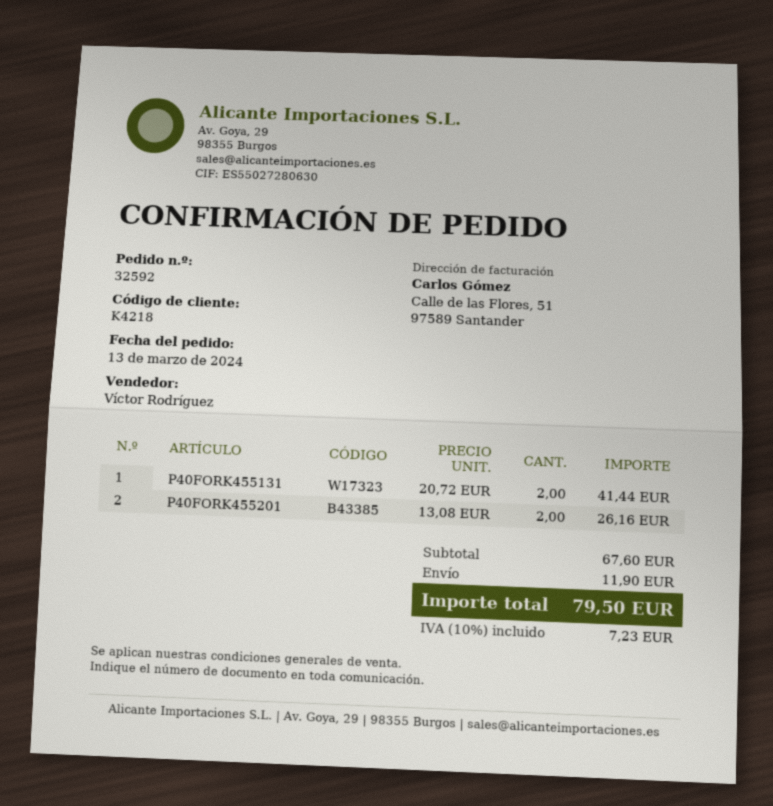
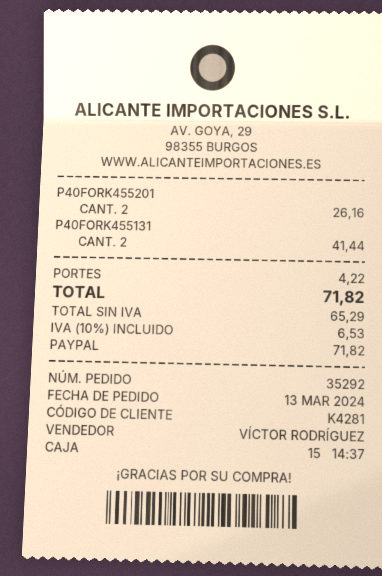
order number: 32592 -> 35292
customer number: K4218 -> K4281
shipping: 11.90 -> 4.22
tax: 10% = 7.23 -> 10% = 6.53
total: 79.50 -> 71.82

